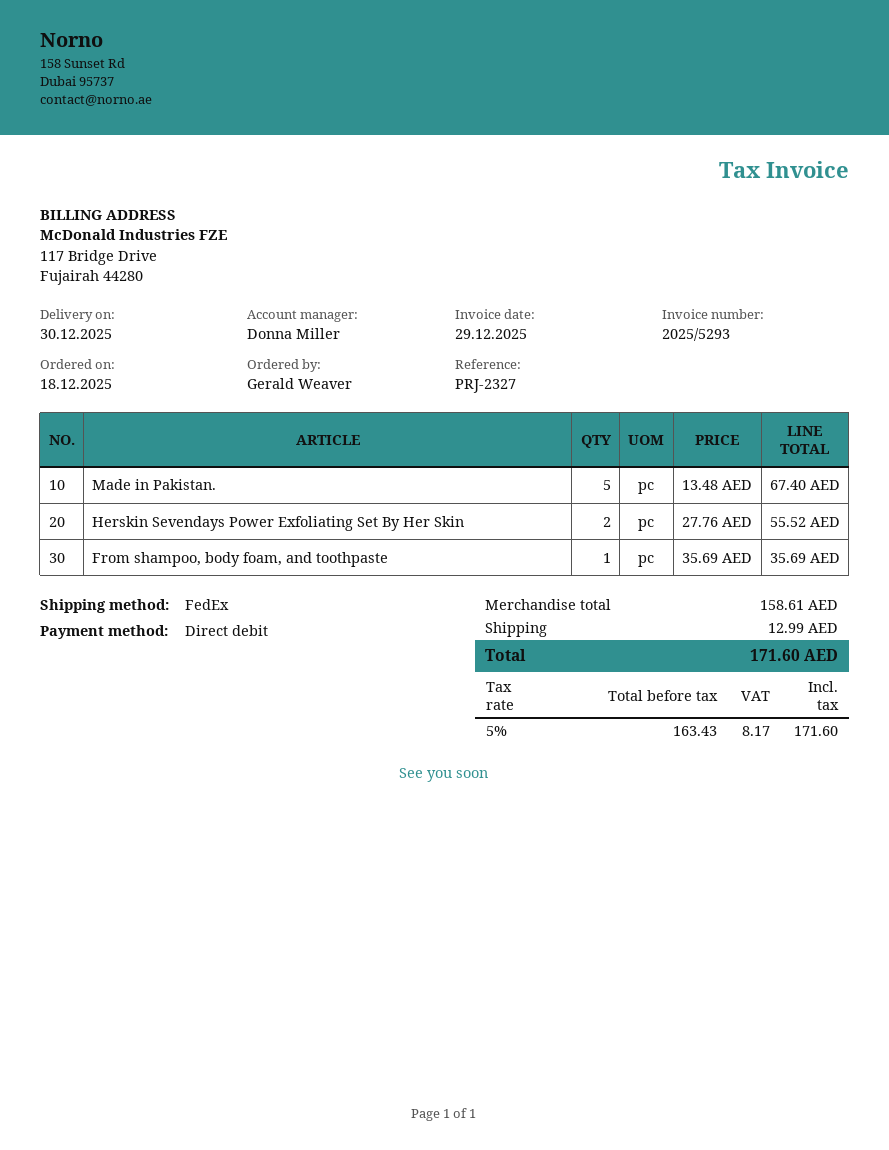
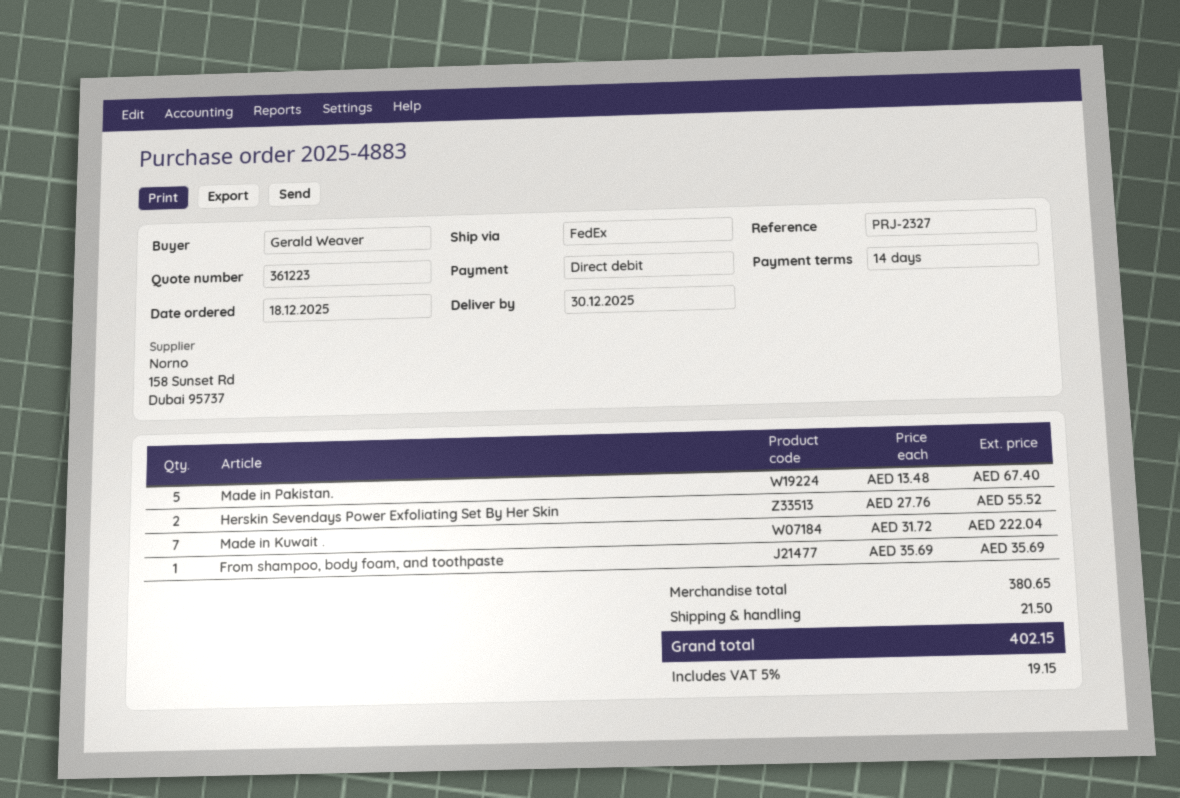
Made in Kuwait .: none -> 7 x 31.72 = 222.04
subtotal: 158.61 -> 380.65
shipping: 12.99 -> 21.50
tax: 5% = 8.17 -> 5% = 19.15
total: 171.60 -> 402.15

